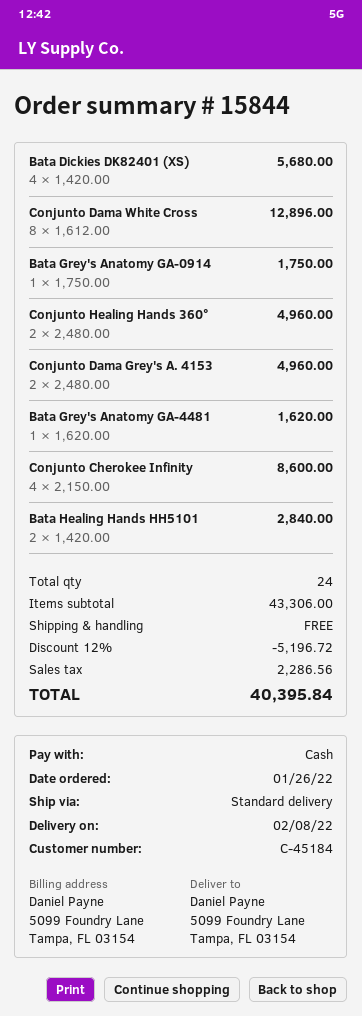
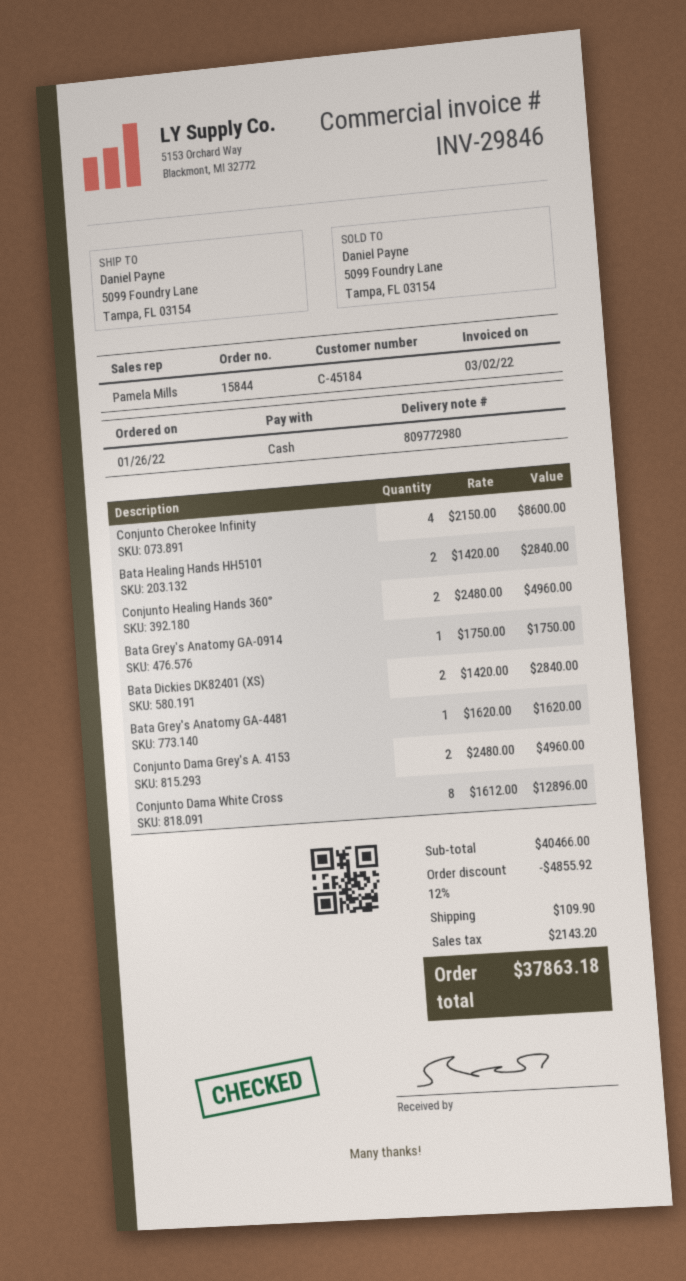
Bata Dickies DK82401 (XS): 4 x 1420.00 = 5680.00 -> 2 x 1420.00 = 2840.00
subtotal: 43306.00 -> 40466.00
discount: 12% = 5196.72 -> 12% = 4855.92
shipping: 0.00 -> 109.90
tax: 2286.56 -> 2143.20
total: 40395.84 -> 37863.18

